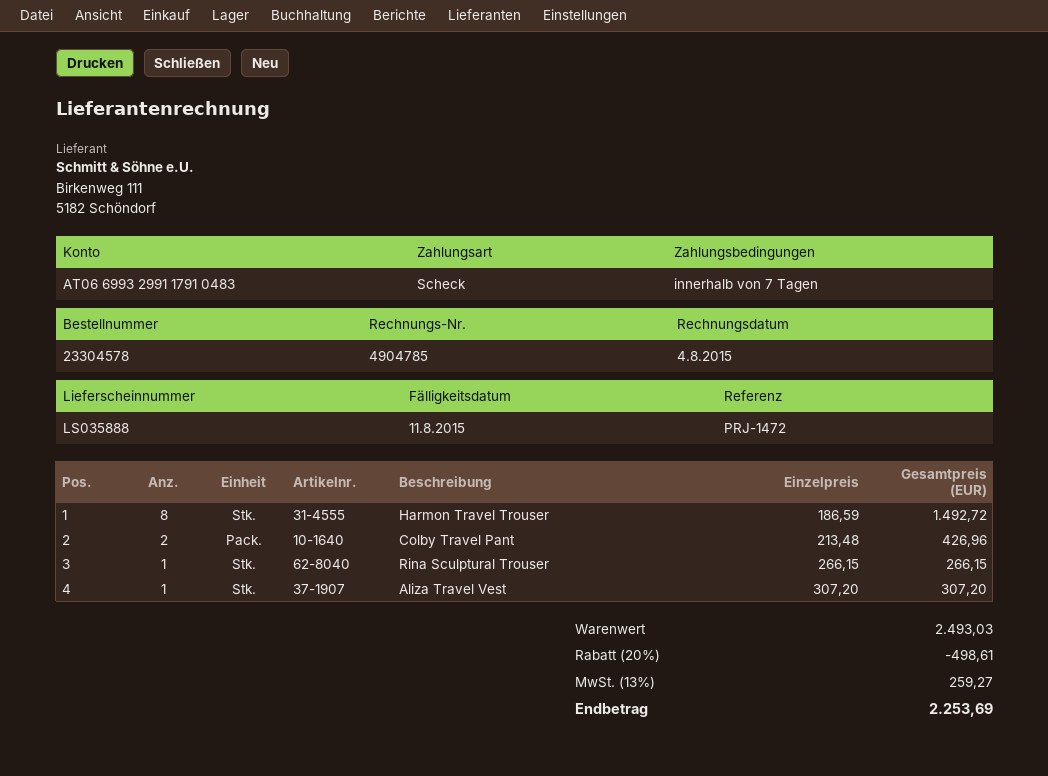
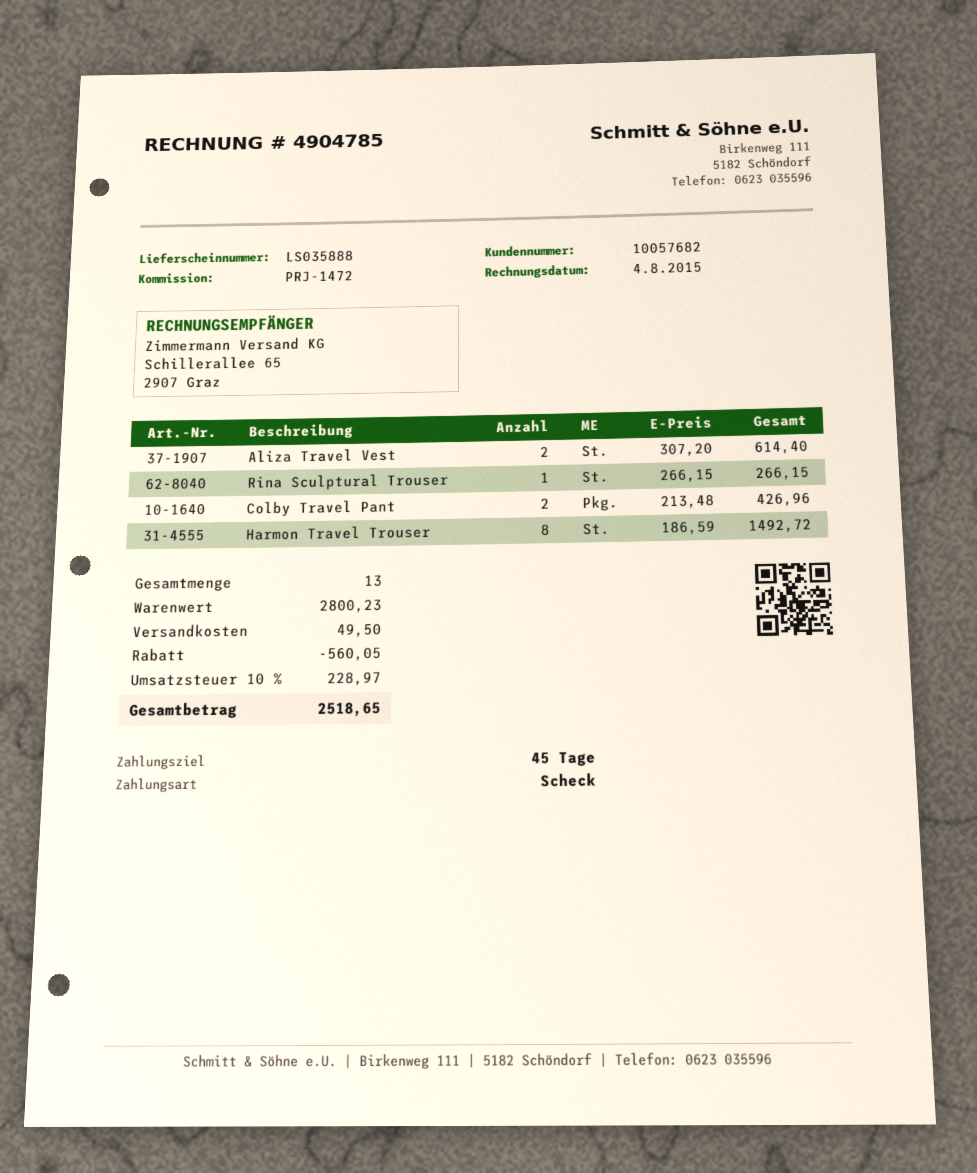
payment terms: 7 days -> 45 days
Aliza Travel Vest: 1 x 307.20 = 307.20 -> 2 x 307.20 = 614.40
subtotal: 2493.03 -> 2800.23
discount: 498.61 -> 560.05
shipping: none -> 49.50
tax: 13% = 259.27 -> 10% = 228.97
total: 2253.69 -> 2518.65

